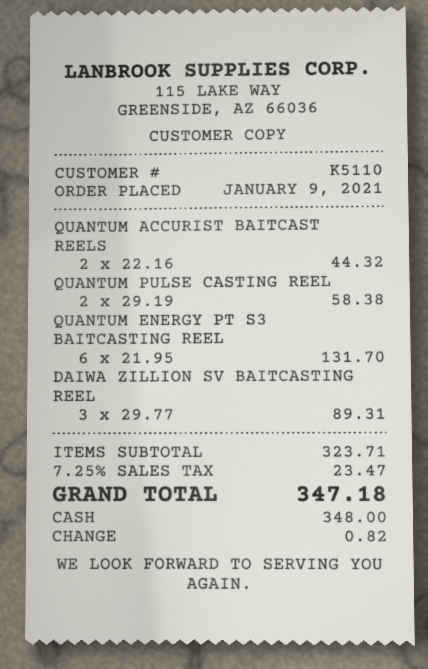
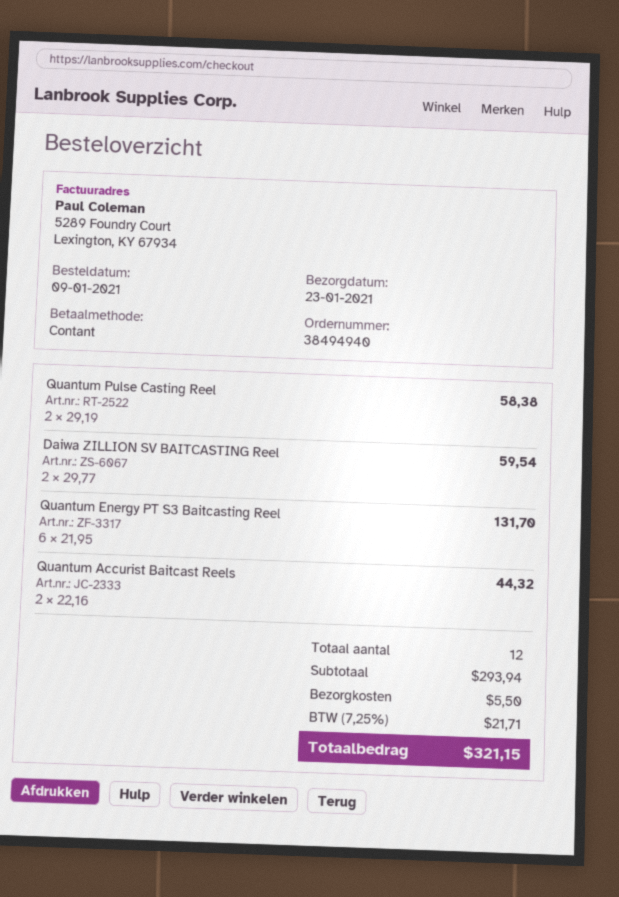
DAIWA ZILLION SV BAITCASTING REEL: 3 x 29.77 = 89.31 -> 2 x 29.77 = 59.54
subtotal: 323.71 -> 293.94
shipping: none -> 5.50
tax: 7.25% = 23.47 -> 7.25% = 21.71
total: 347.18 -> 321.15

